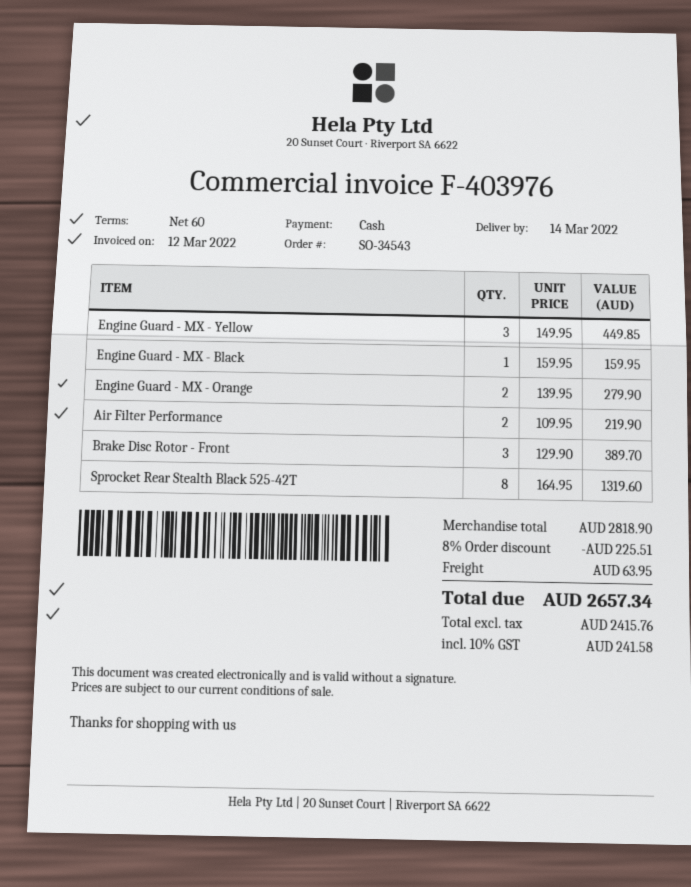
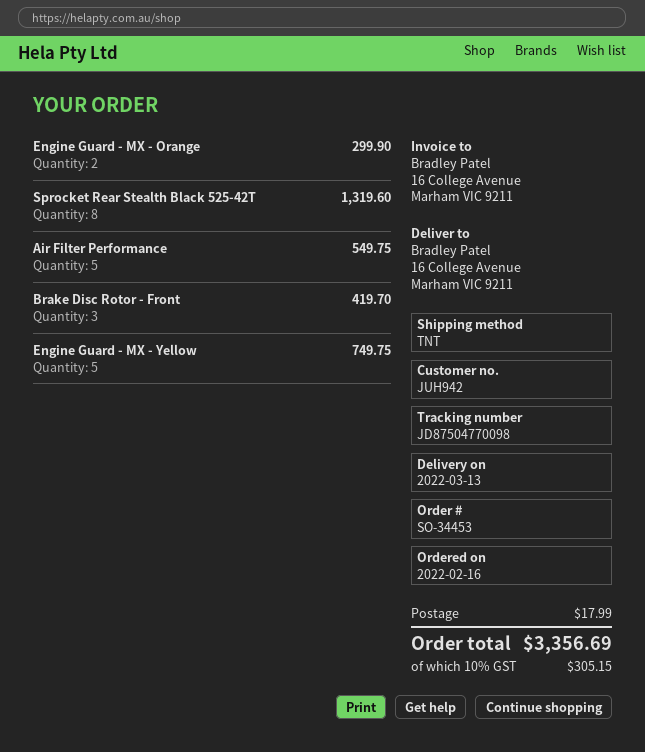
order number: SO-34543 -> SO-34453
delivery date: 2022-03-14 -> 2022-03-13
Engine Guard - MX - Yellow: 3 for 449.85 -> 5 for 749.75
Engine Guard - MX - Black: 1 for 159.95 -> none
Engine Guard - MX - Orange: 2 for 279.90 -> 2 for 299.90
Air Filter Performance: 2 for 219.90 -> 5 for 549.75
Brake Disc Rotor - Front: 3 for 389.70 -> 3 for 419.70
discount: 8% = 225.51 -> none
shipping: 63.95 -> 17.99
tax: 10% = 241.58 -> 10% = 305.15
total: 2657.34 -> 3356.69

